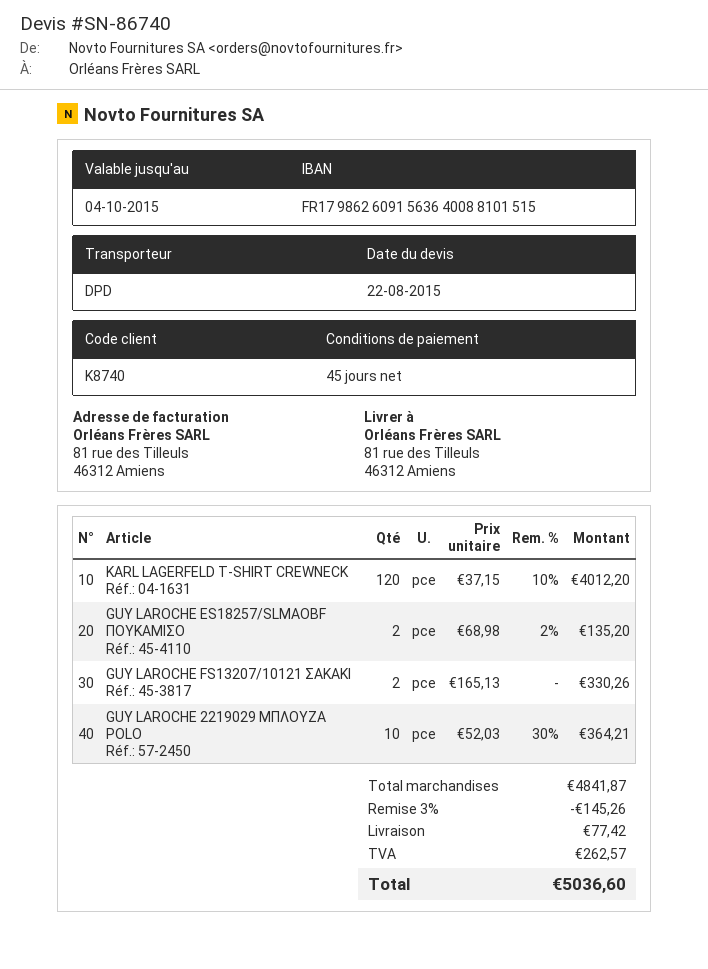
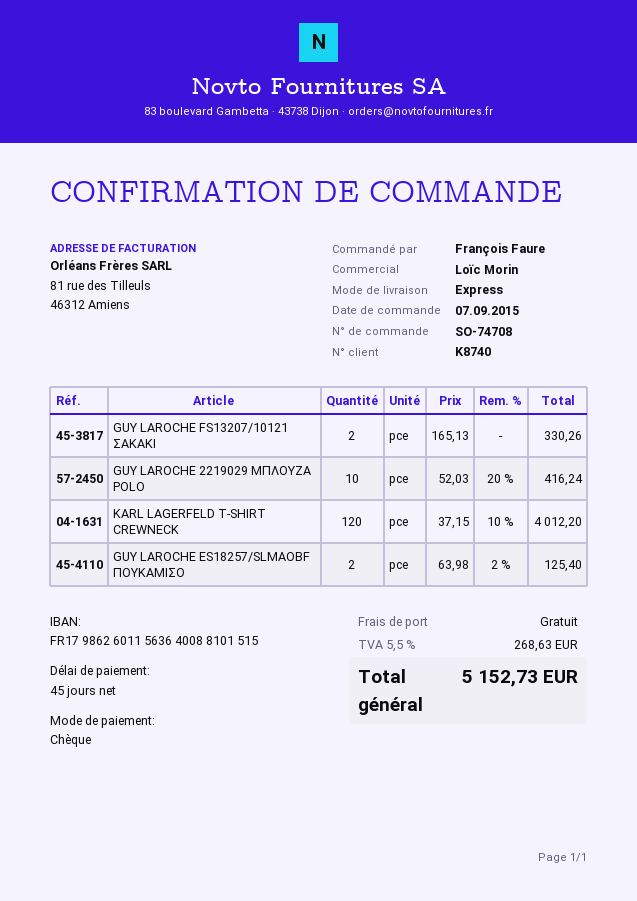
bank account: FR1798626091563640088101515 -> FR1798626011563640088101515
shipping method: DPD -> express
GUY LAROCHE ES18257/SLMAOBF ΠΟΥΚΑΜΙΣΟ: 2 x 68.98 - 2% = 135.20 -> 2 x 63.98 - 2% = 125.40
GUY LAROCHE 2219029 ΜΠΛΟΥΖΑ POLO: 10 x 52.03 - 30% = 364.21 -> 10 x 52.03 - 20% = 416.24
discount: 3% = 145.26 -> none
shipping: 77.42 -> 0.00
tax: 262.57 -> 268.63
total: 5036.60 -> 5152.73

